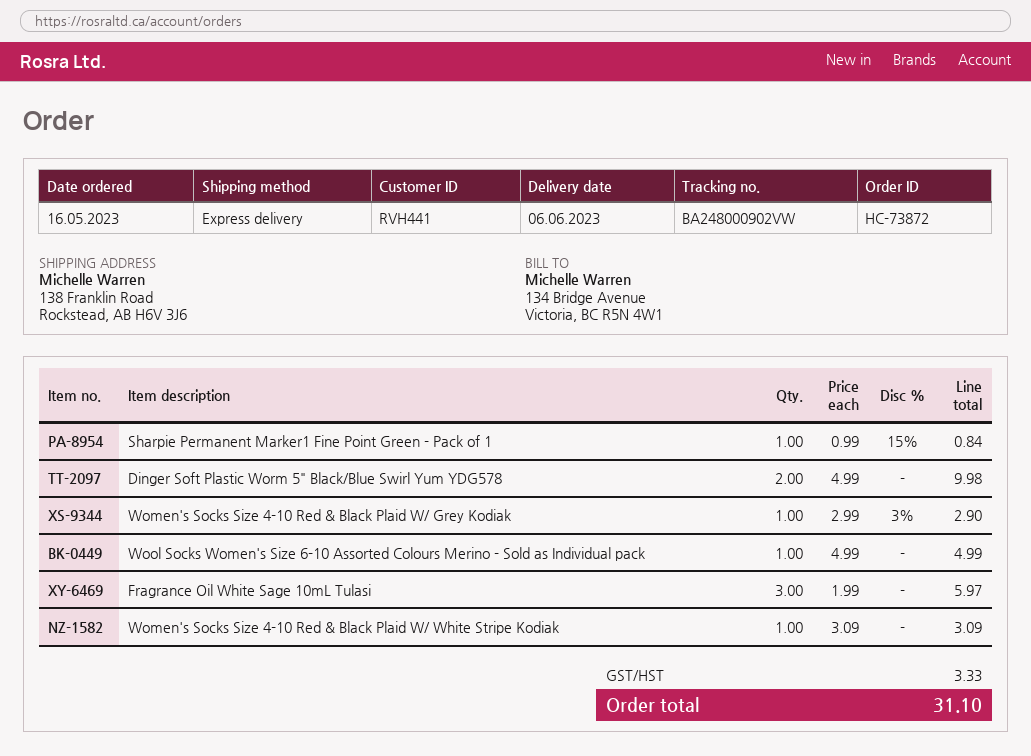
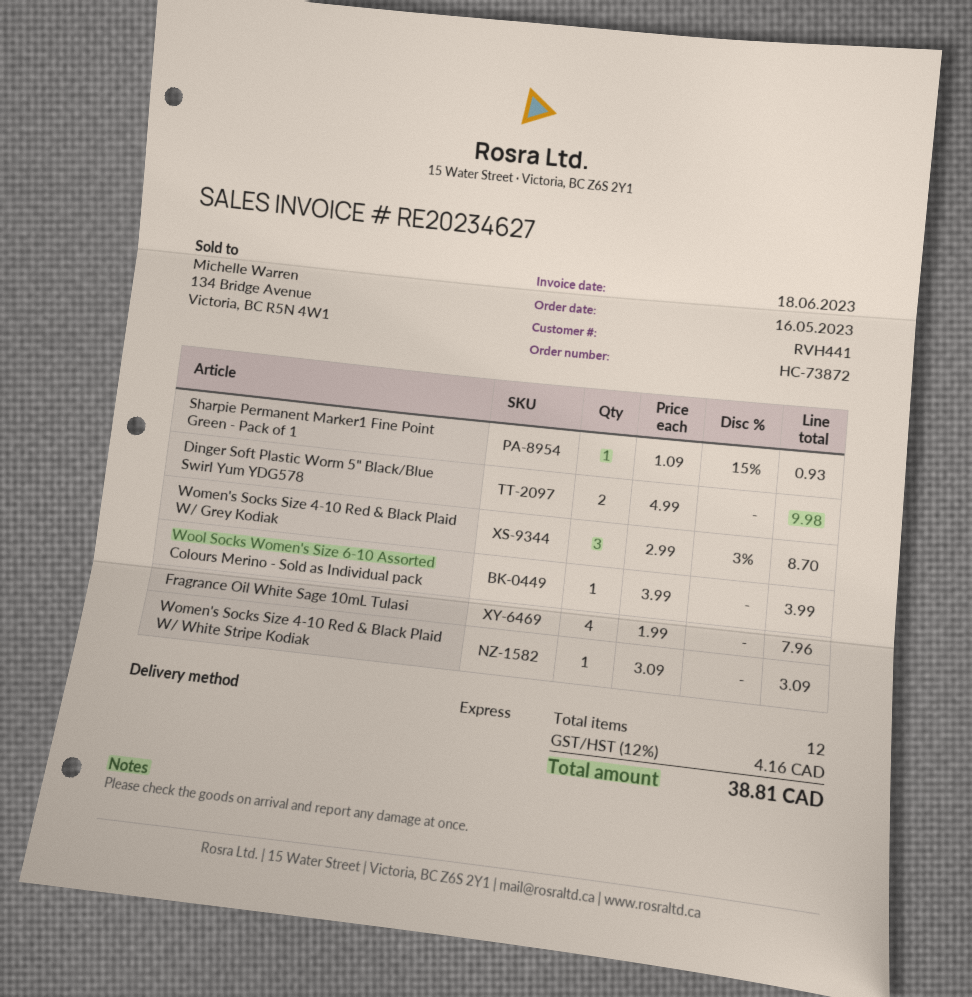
Sharpie Permanent Marker1 Fine Point Green - Pack of 1: 1 x 0.99 - 15% = 0.84 -> 1 x 1.09 - 15% = 0.93
Women's Socks Size 4-10 Red & Black Plaid W/ Grey Kodiak: 1 x 2.99 - 3% = 2.90 -> 3 x 2.99 - 3% = 8.70
Wool Socks Women's Size 6-10 Assorted Colours Merino - Sold as Individual pack: 1 x 4.99 = 4.99 -> 1 x 3.99 = 3.99
Fragrance Oil White Sage 10mL Tulasi: 3 x 1.99 = 5.97 -> 4 x 1.99 = 7.96
tax: 3.33 -> 4.16
total: 31.10 -> 38.81

